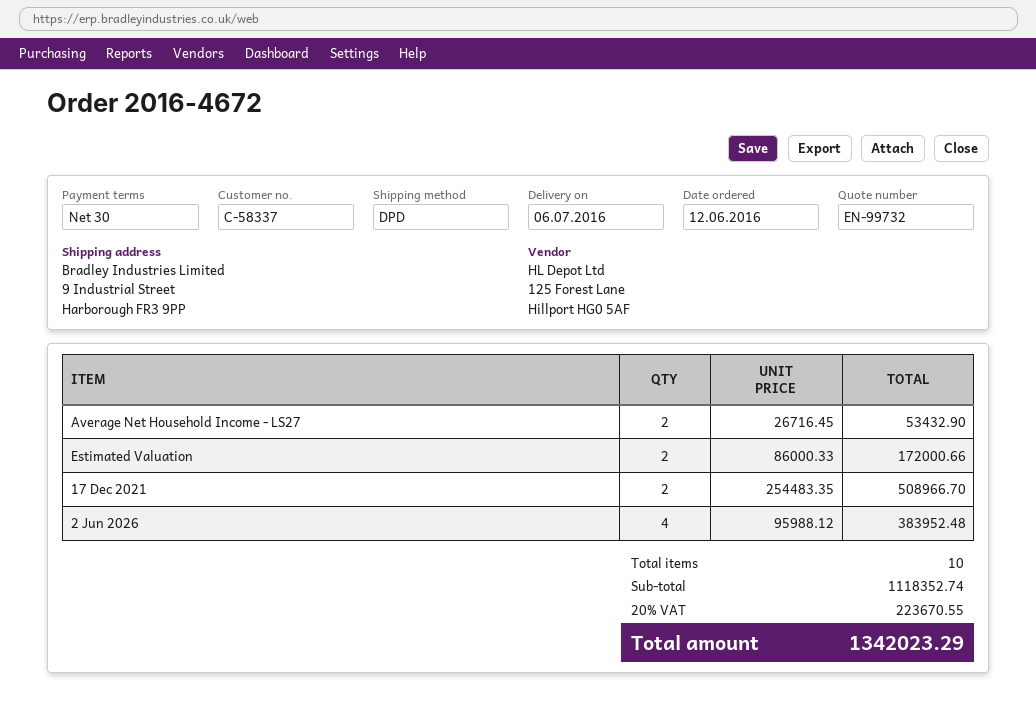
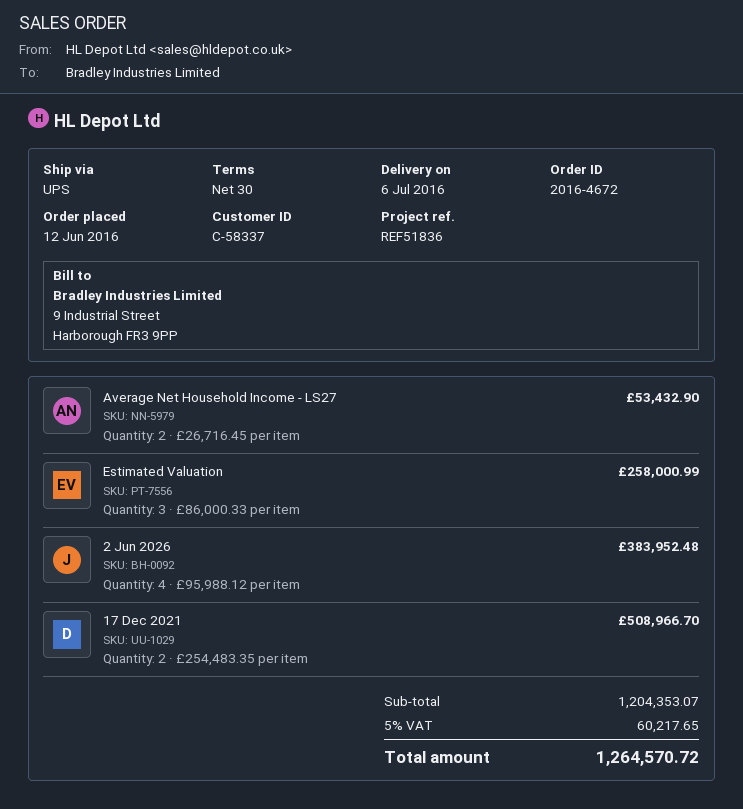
shipping method: DPD -> UPS
Estimated Valuation: 2 x 86000.33 = 172000.66 -> 3 x 86000.33 = 258000.99
subtotal: 1118352.74 -> 1204353.07
tax: 20% = 223670.55 -> 5% = 60217.65
total: 1342023.29 -> 1264570.72

